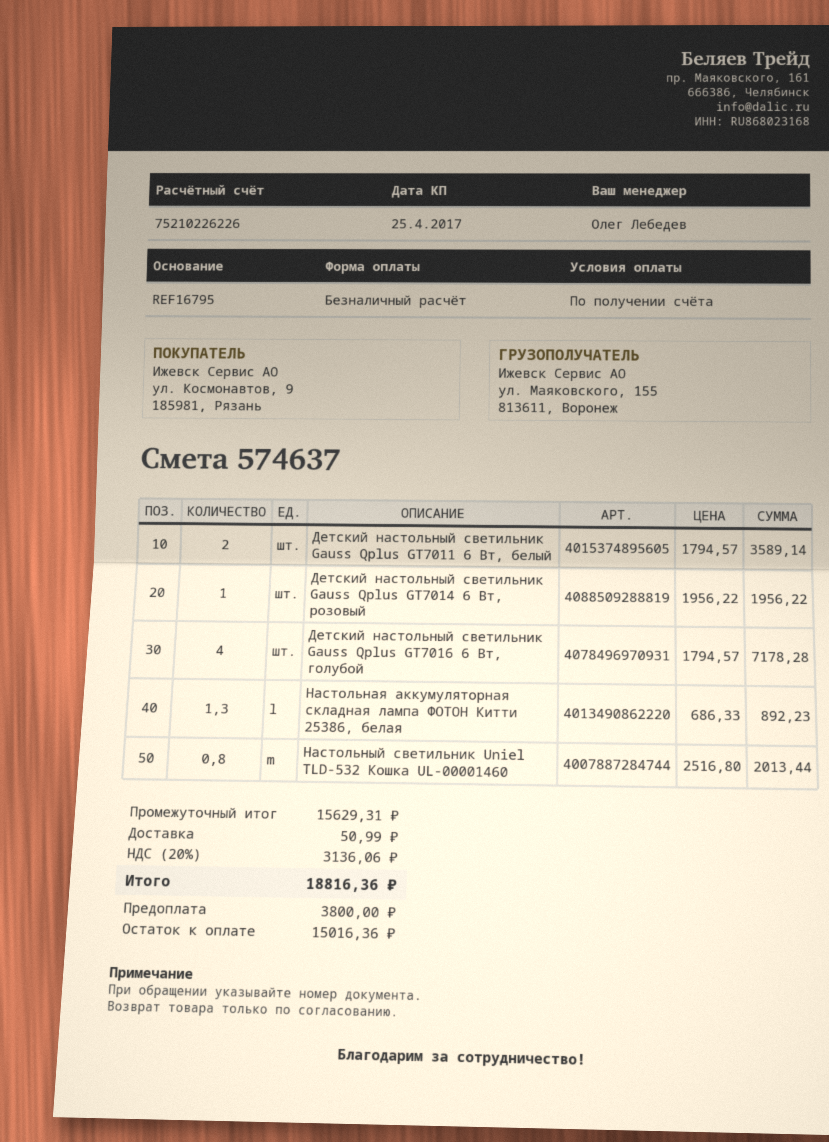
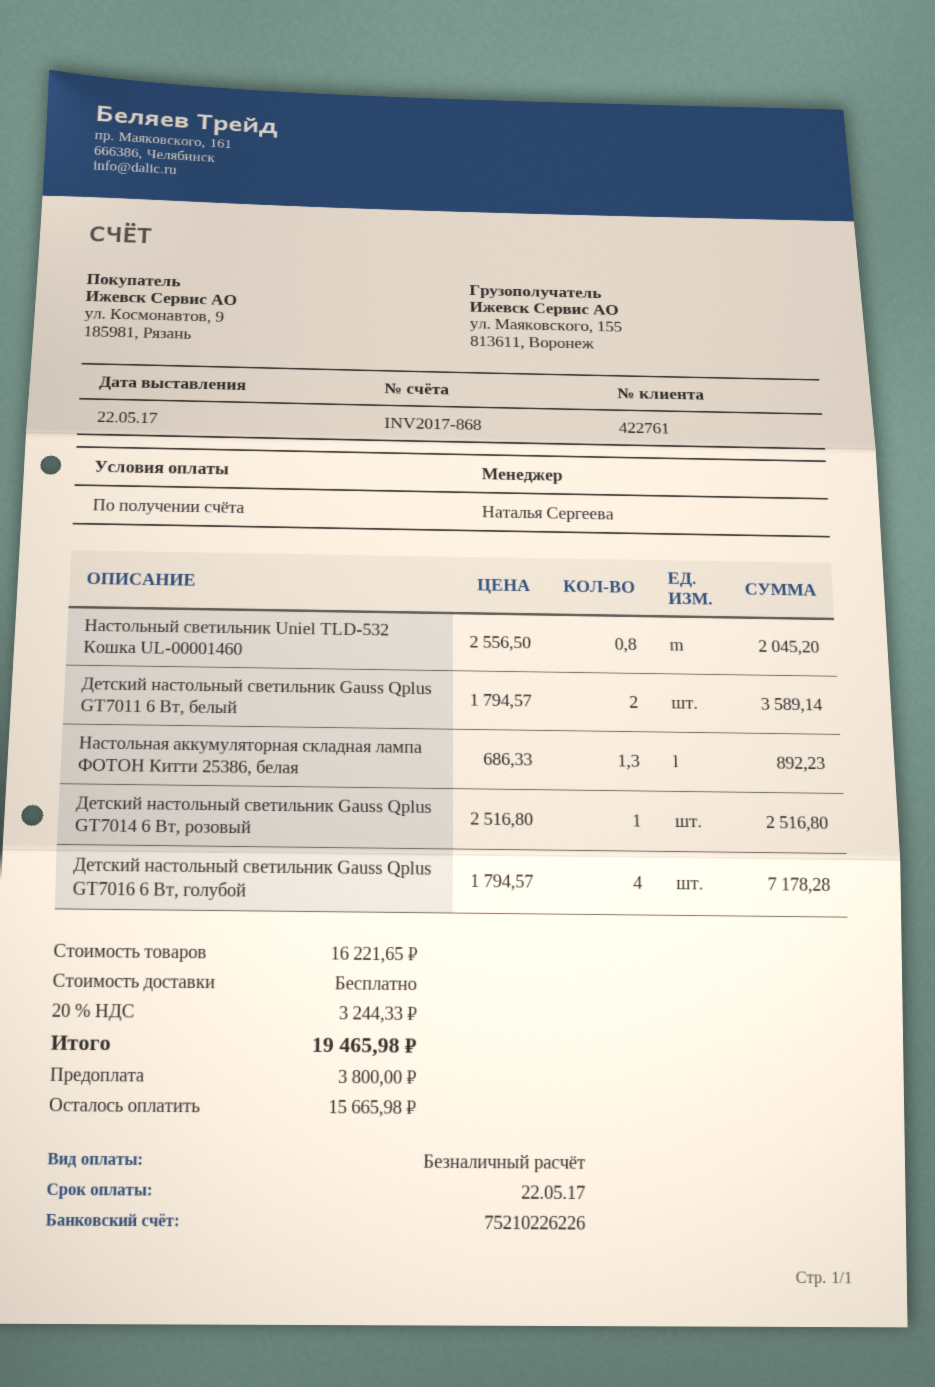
sales rep: Олег Лебедев -> Наталья Сергеева
Детский настольный светильник Gauss Qplus GT7014 6 Вт, розовый: 1 x 1956.22 = 1956.22 -> 1 x 2516.80 = 2516.80
Настольный светильник Uniel TLD-532 Кошка UL-00001460: 0.8 x 2516.80 = 2013.44 -> 0.8 x 2556.50 = 2045.20
subtotal: 15629.31 -> 16221.65
shipping: 50.99 -> 0.00
tax: 20% = 3136.06 -> 20% = 3244.33
total: 18816.36 -> 19465.98
balance: 15016.36 -> 15665.98

